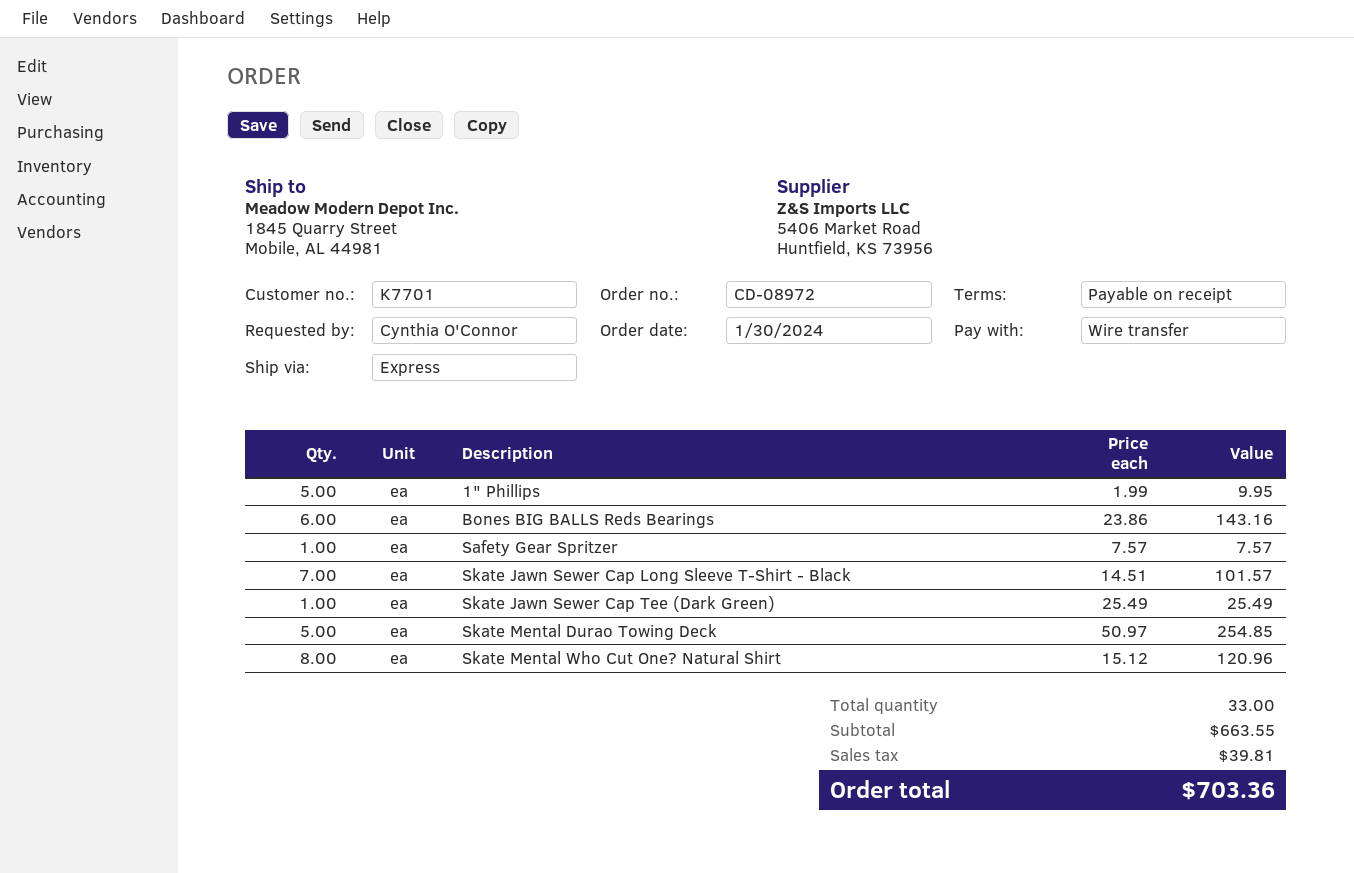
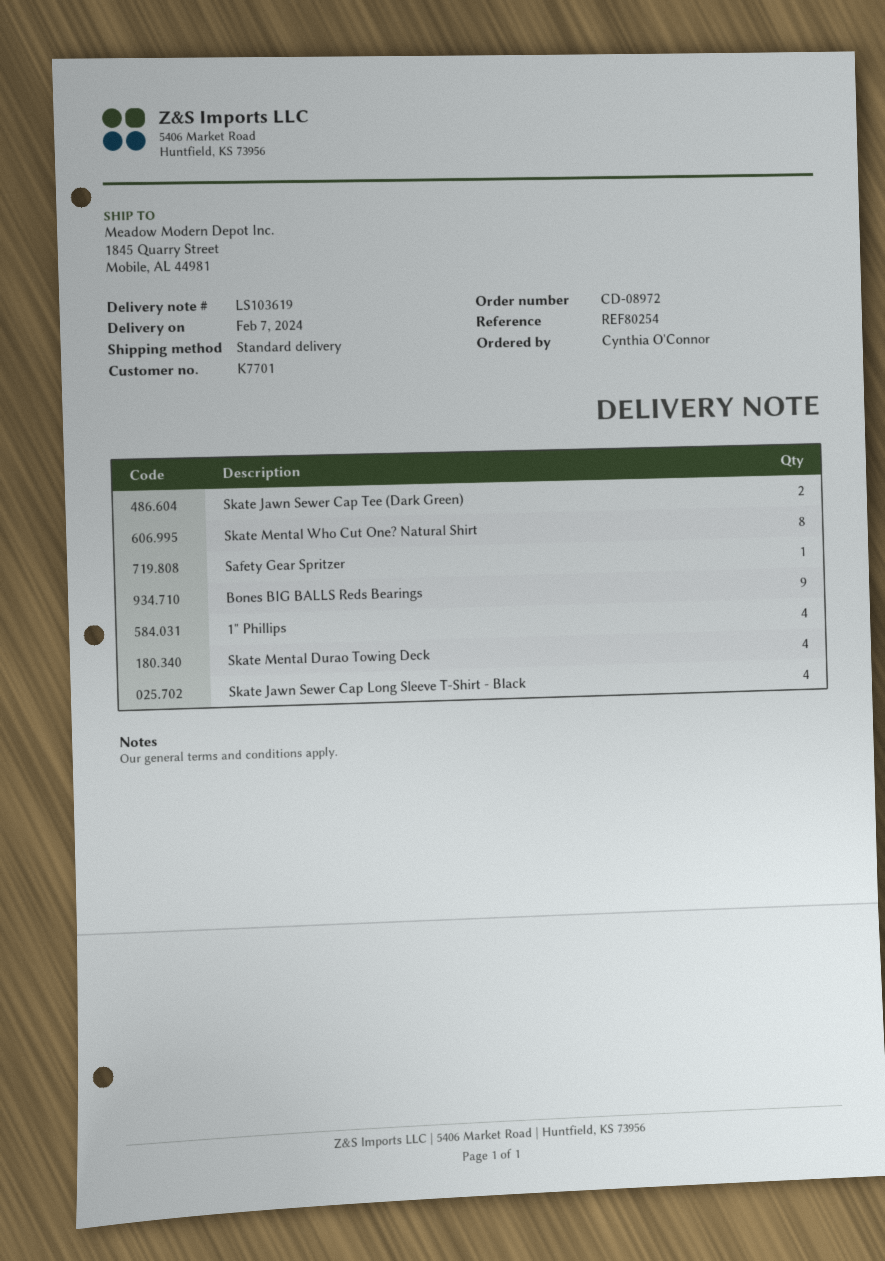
shipping method: express -> standard
1" Phillips: 5 -> 4
Bones BIG BALLS Reds Bearings: 6 -> 9
Skate Jawn Sewer Cap Long Sleeve T-Shirt - Black: 7 -> 4
Skate Jawn Sewer Cap Tee (Dark Green): 1 -> 2
Skate Mental Durao Towing Deck: 5 -> 4

